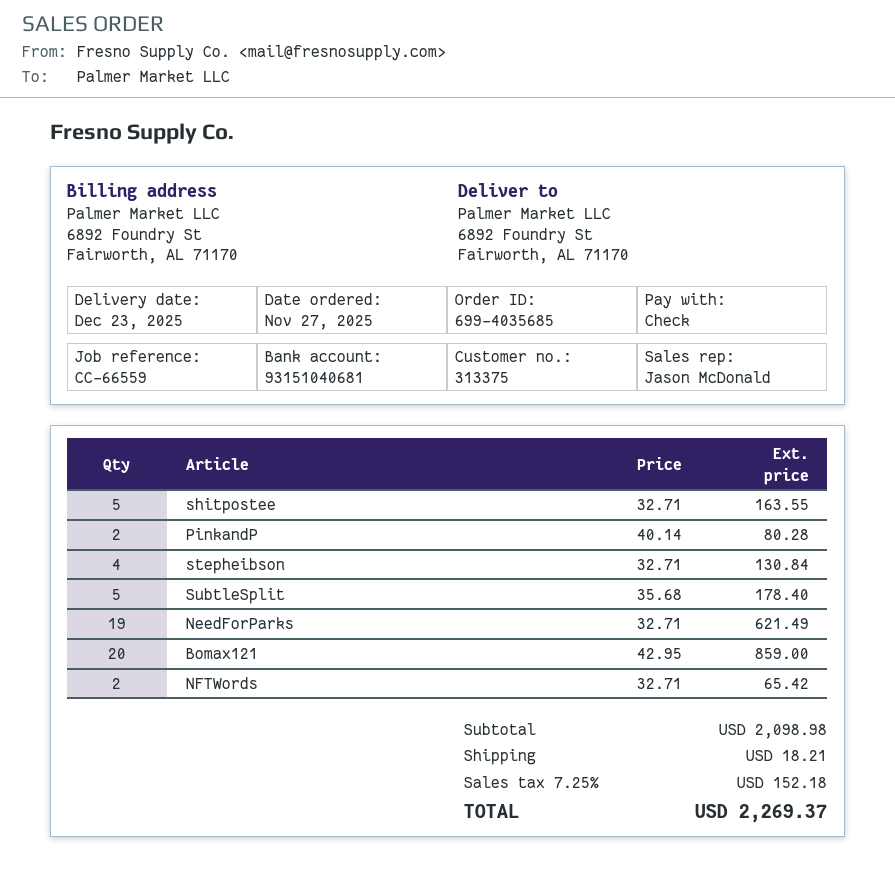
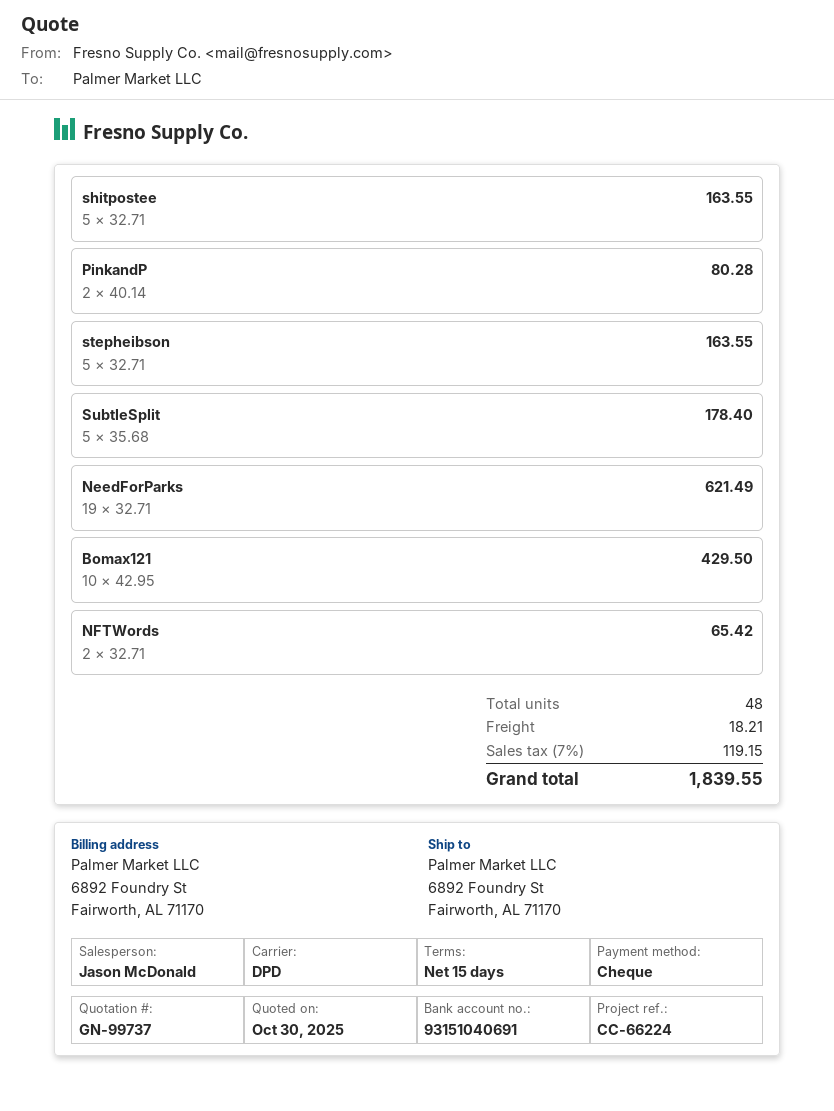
reference: CC-66559 -> CC-66224
bank account: 93151040681 -> 93151040691
stepheibson: 4 x 32.71 = 130.84 -> 5 x 32.71 = 163.55
Bomax121: 20 x 42.95 = 859.00 -> 10 x 42.95 = 429.50
tax: 7.25% = 152.18 -> 7% = 119.15
total: 2269.37 -> 1839.55

